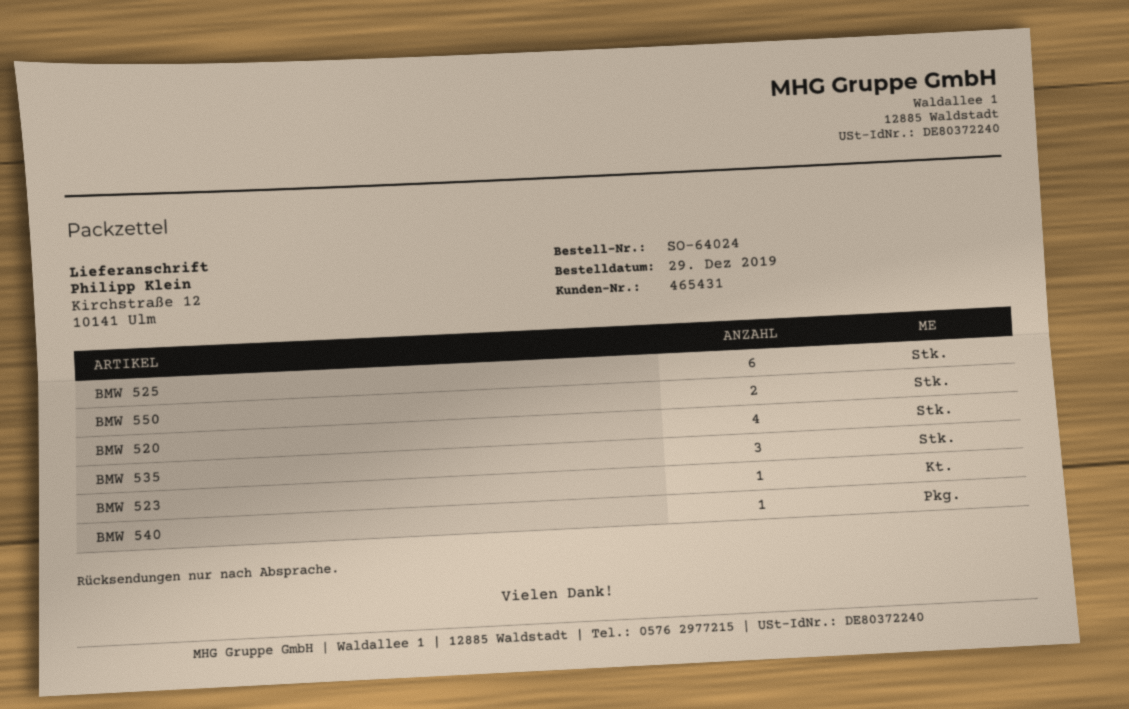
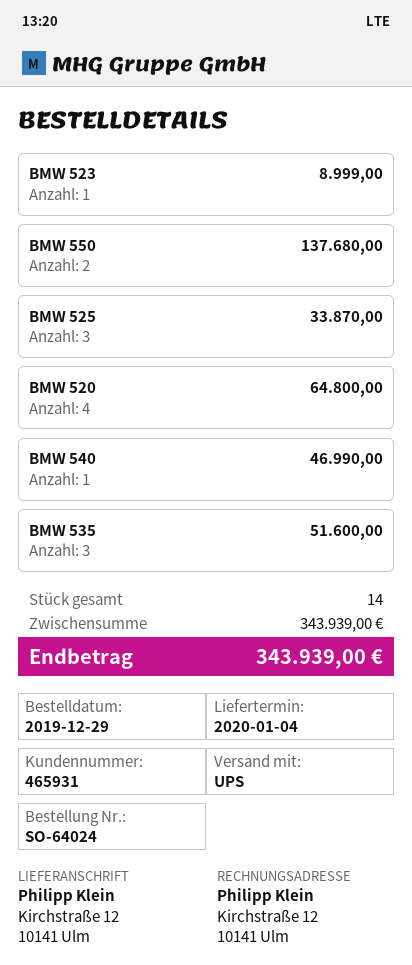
customer number: 465431 -> 465931
BMW 525: 6 -> 3

